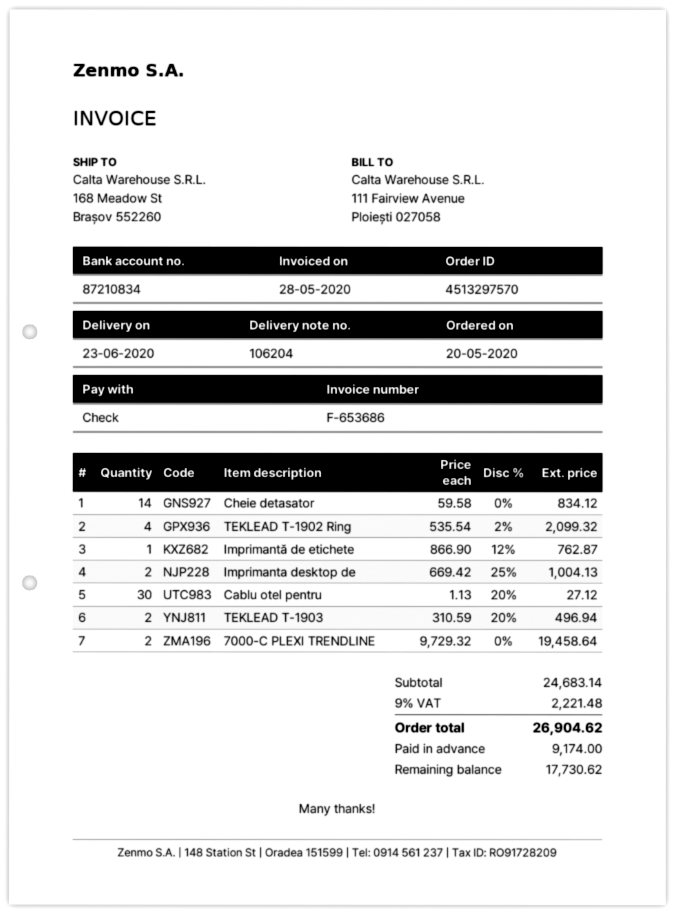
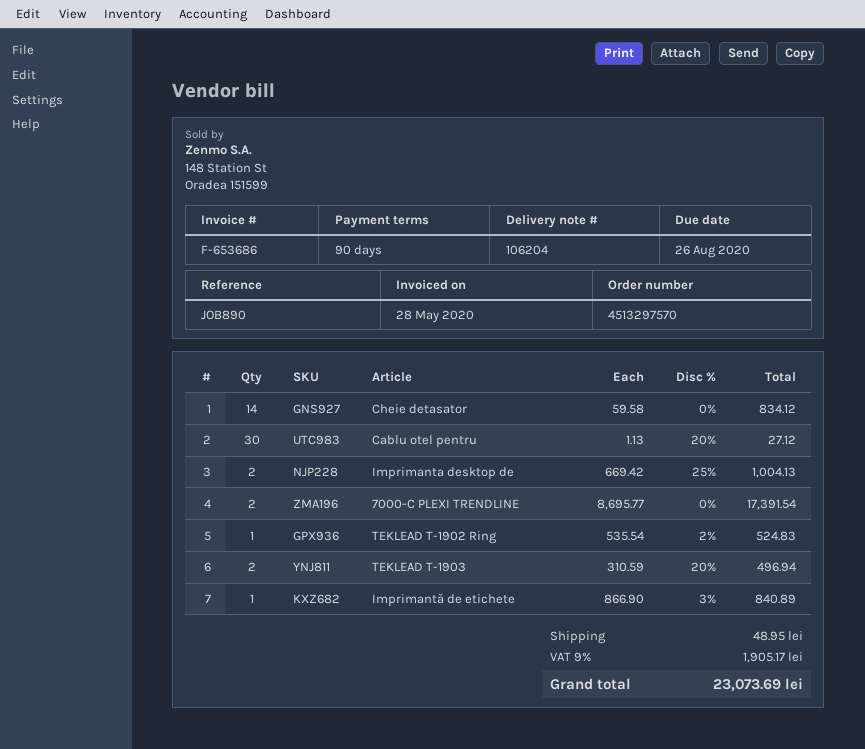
TEKLEAD T-1902 Ring: 4 x 535.54 - 2% = 2099.32 -> 1 x 535.54 - 2% = 524.83
Imprimantă de etichete: 1 x 866.90 - 12% = 762.87 -> 1 x 866.90 - 3% = 840.89
7000-C PLEXI TRENDLINE: 2 x 9729.32 = 19458.64 -> 2 x 8695.77 = 17391.54
shipping: none -> 48.95
tax: 9% = 2221.48 -> 9% = 1905.17
total: 26904.62 -> 23073.69

